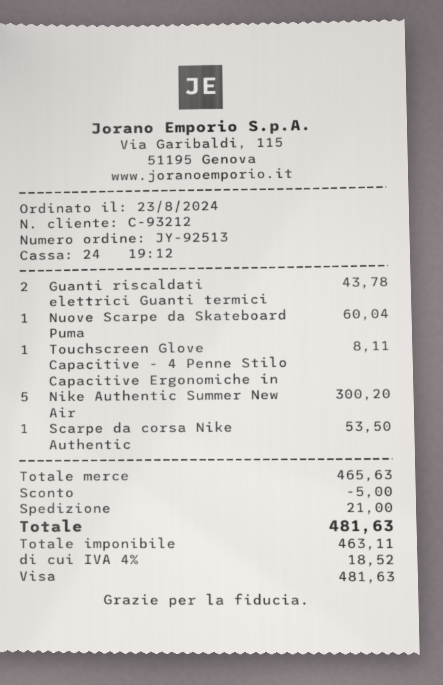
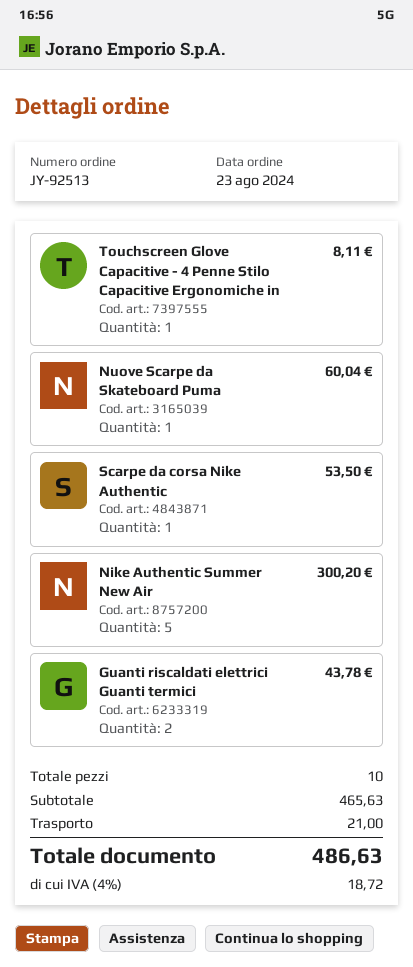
discount: 5.00 -> none
tax: 4% = 18.52 -> 4% = 18.72
total: 481.63 -> 486.63

